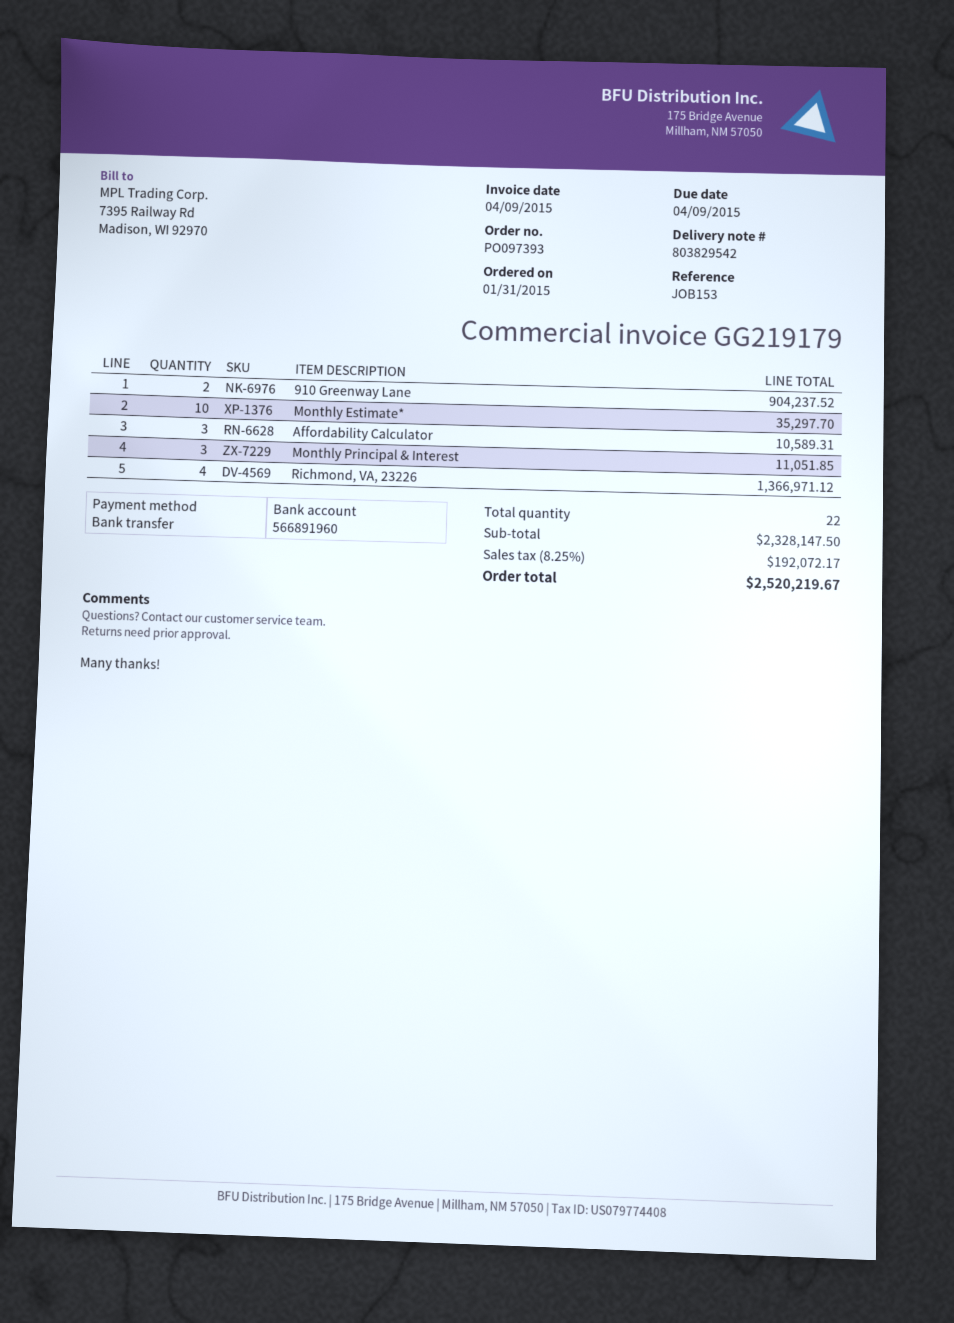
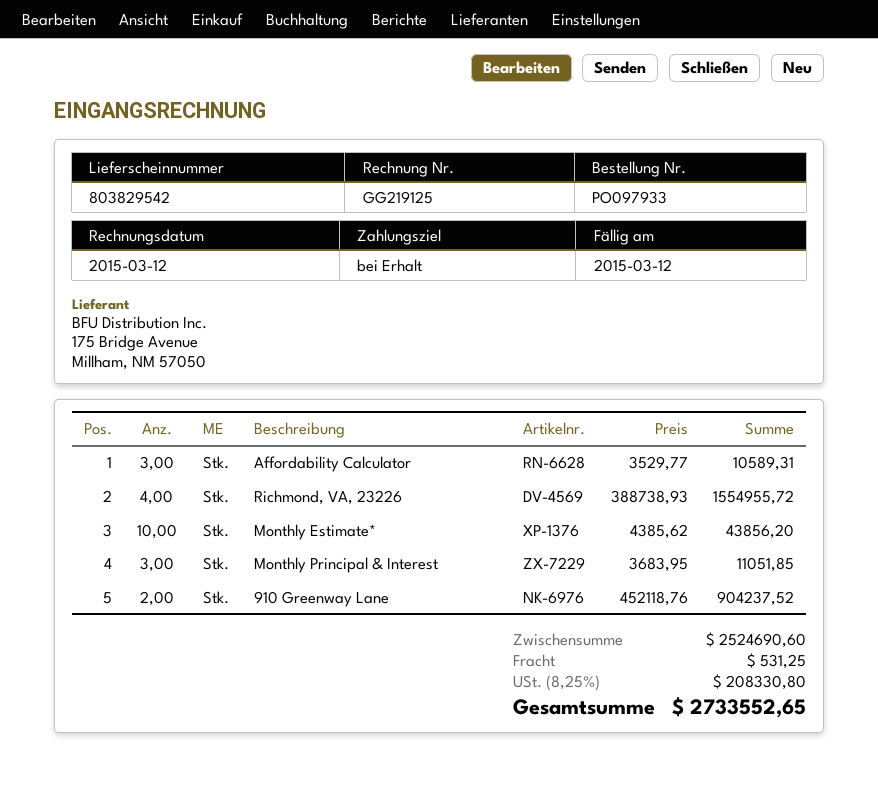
order number: PO097393 -> PO097933
invoice number: GG219179 -> GG219125
invoice date: 2015-04-09 -> 2015-03-12
due date: 2015-04-09 -> 2015-03-12
Monthly Estimate*: 10 for 35297.70 -> 10 for 43856.20
Richmond, VA, 23226: 4 for 1366971.12 -> 4 for 1554955.72
subtotal: 2328147.50 -> 2524690.60
shipping: none -> 531.25
tax: 8.25% = 192072.17 -> 8.25% = 208330.80
total: 2520219.67 -> 2733552.65

